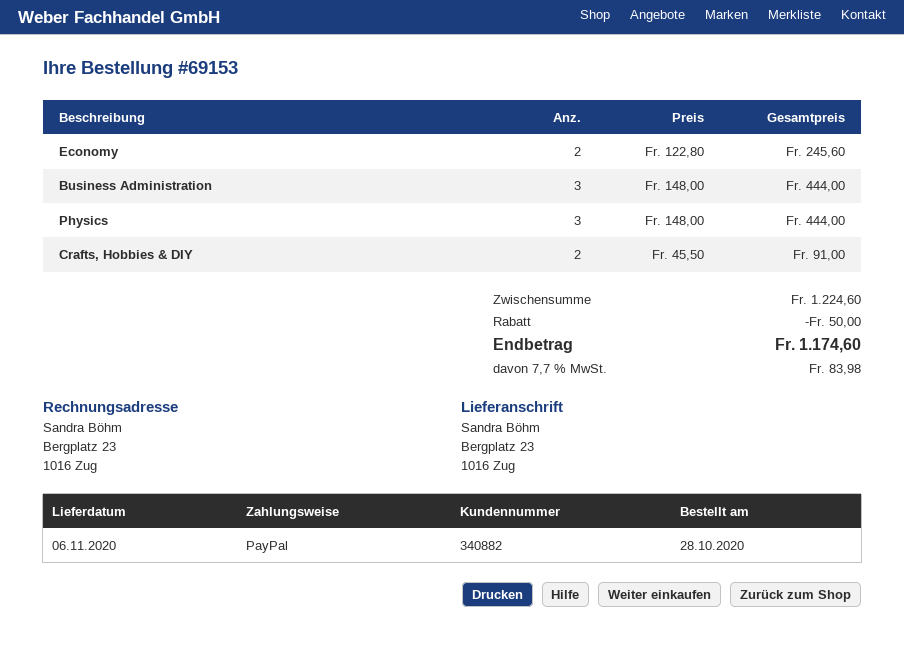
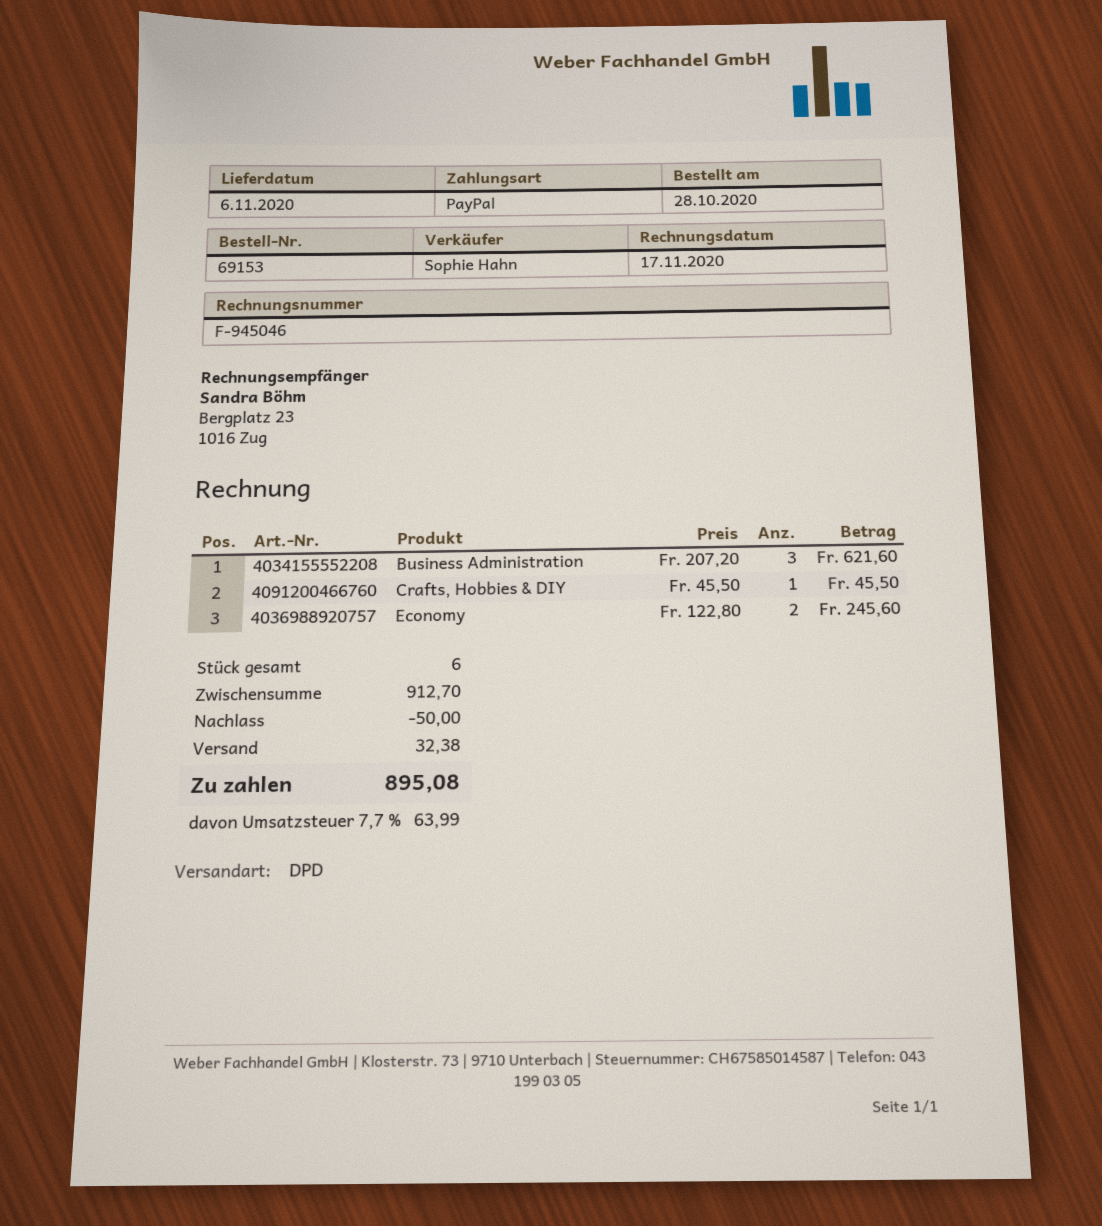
Business Administration: 3 x 148.00 = 444.00 -> 3 x 207.20 = 621.60
Physics: 3 x 148.00 = 444.00 -> none
Crafts, Hobbies & DIY: 2 x 45.50 = 91.00 -> 1 x 45.50 = 45.50
subtotal: 1224.60 -> 912.70
shipping: none -> 32.38
tax: 7.7% = 83.98 -> 7.7% = 63.99
total: 1174.60 -> 895.08

